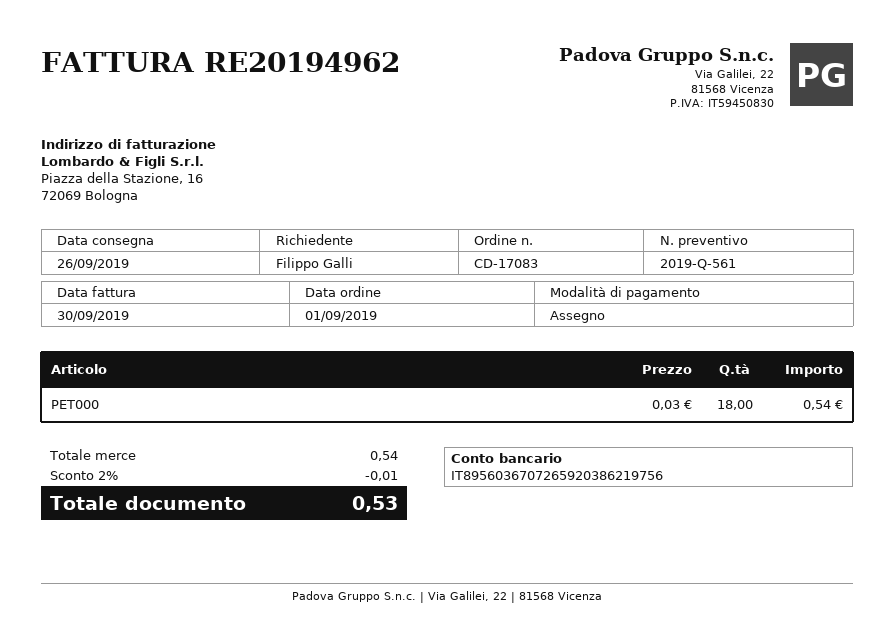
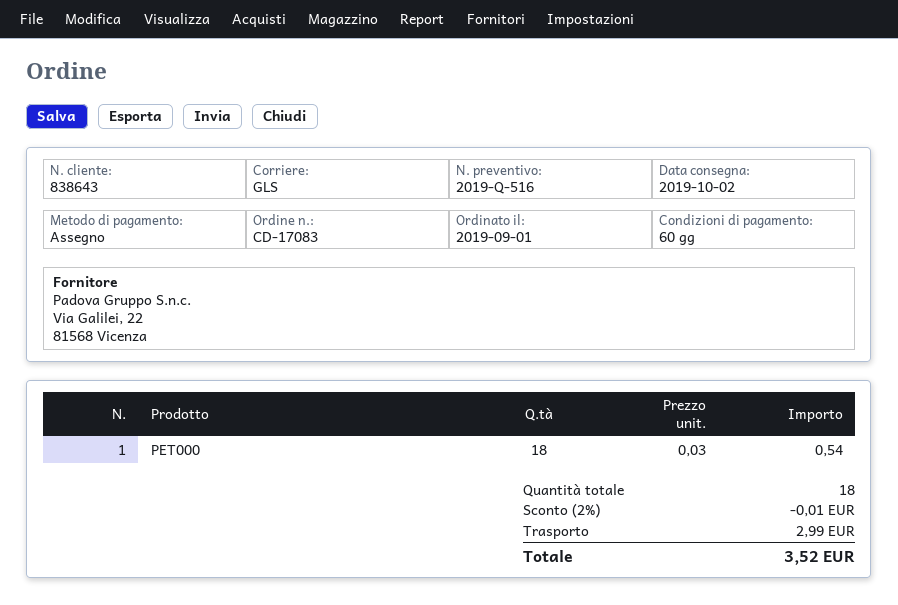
quote number: 2019-Q-561 -> 2019-Q-516
delivery date: 2019-09-26 -> 2019-10-02
shipping: none -> 2.99
total: 0.53 -> 3.52

